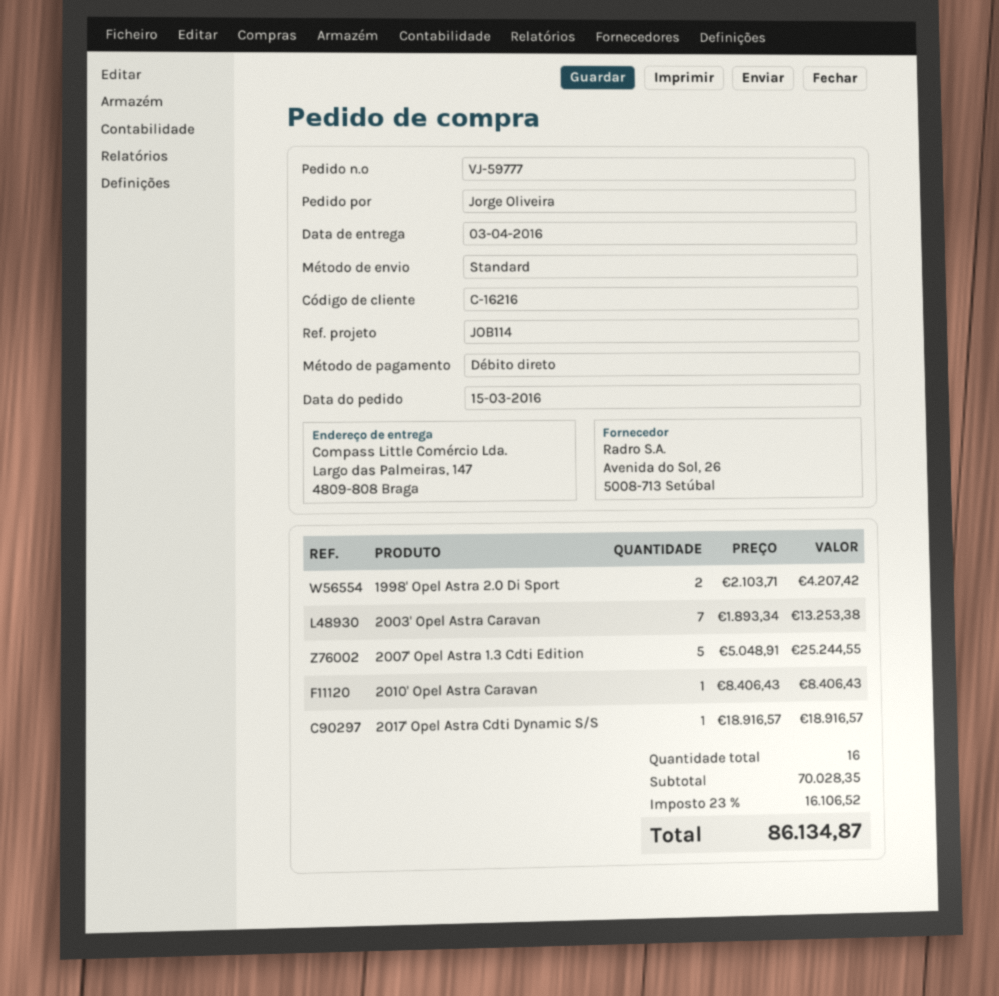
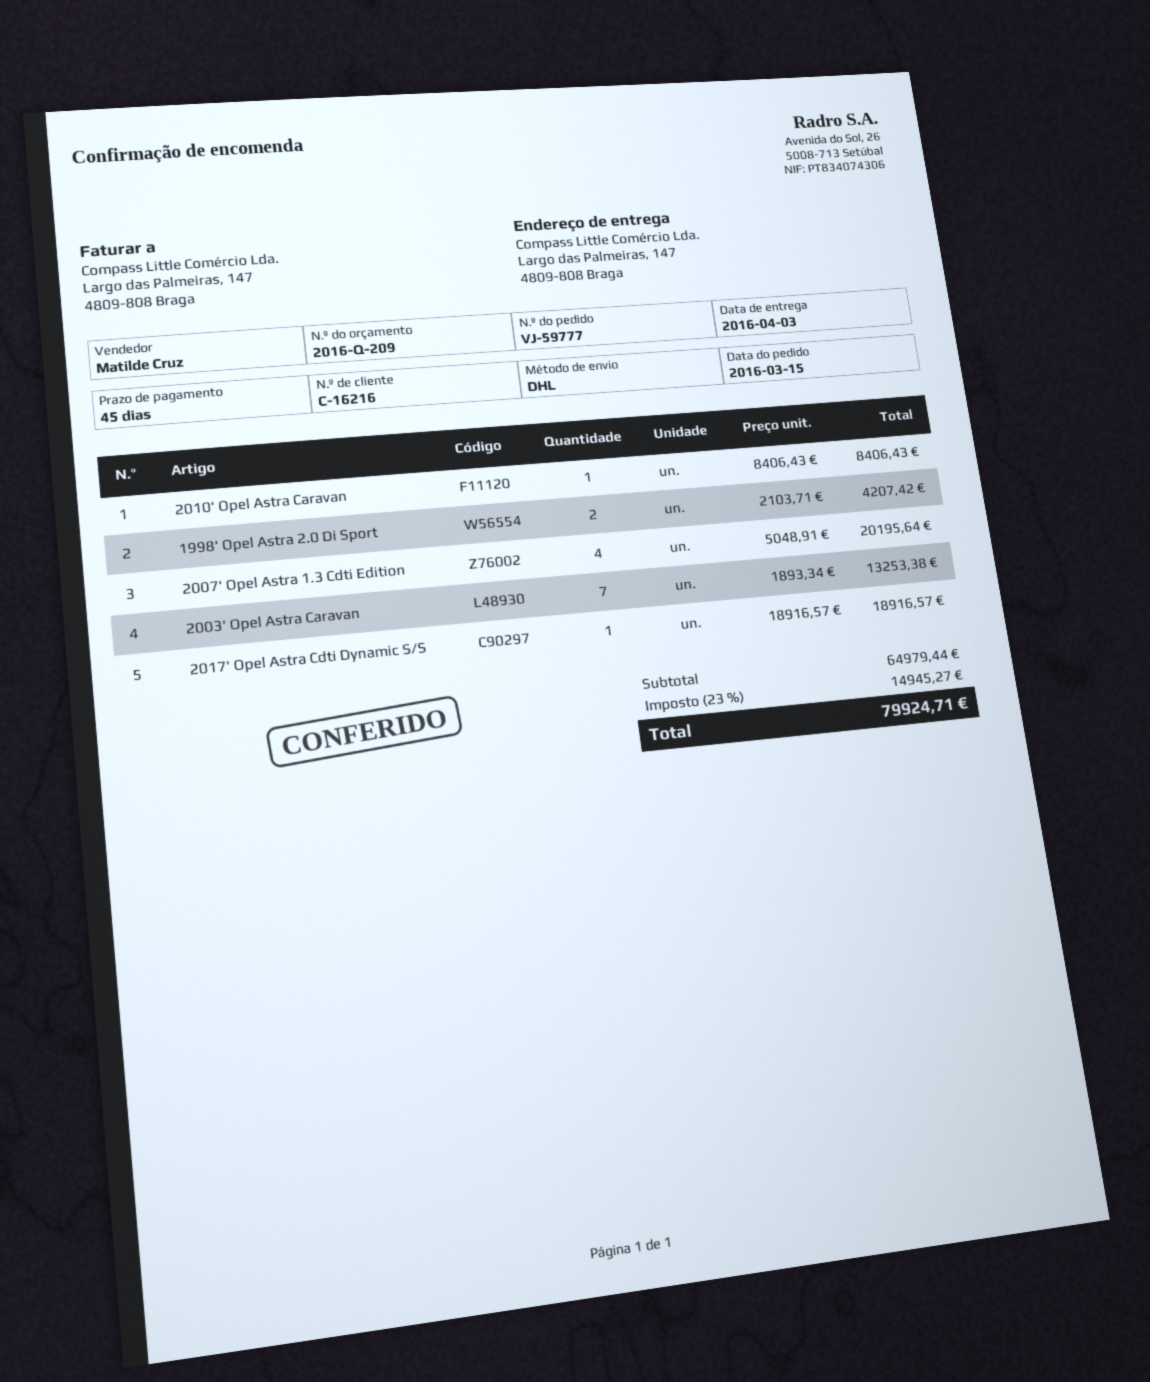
shipping method: standard -> DHL
2007' Opel Astra 1.3 Cdti Edition: 5 x 5048.91 = 25244.55 -> 4 x 5048.91 = 20195.64
subtotal: 70028.35 -> 64979.44
tax: 23% = 16106.52 -> 23% = 14945.27
total: 86134.87 -> 79924.71

